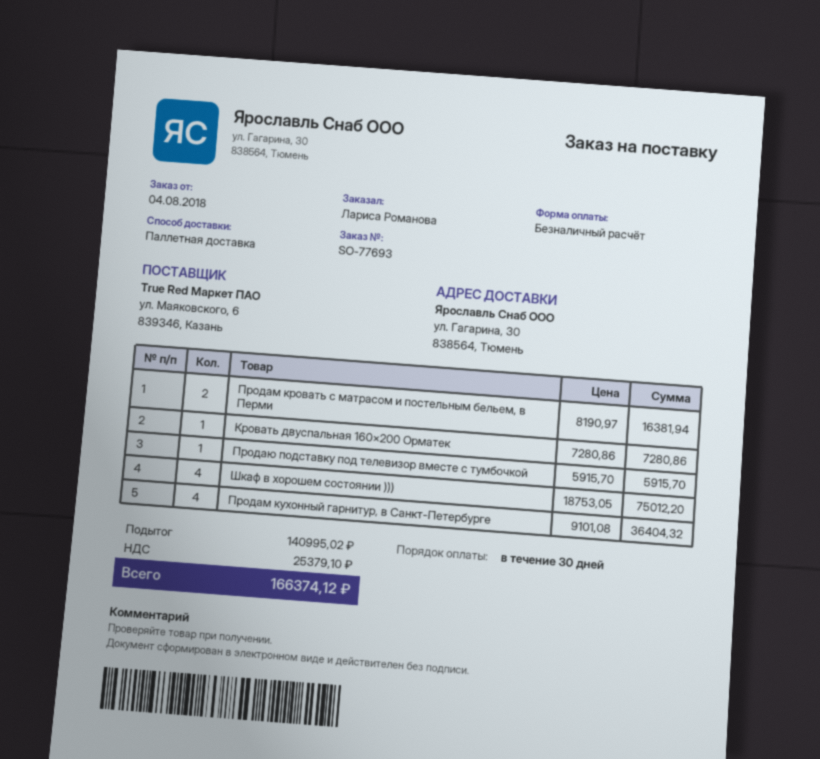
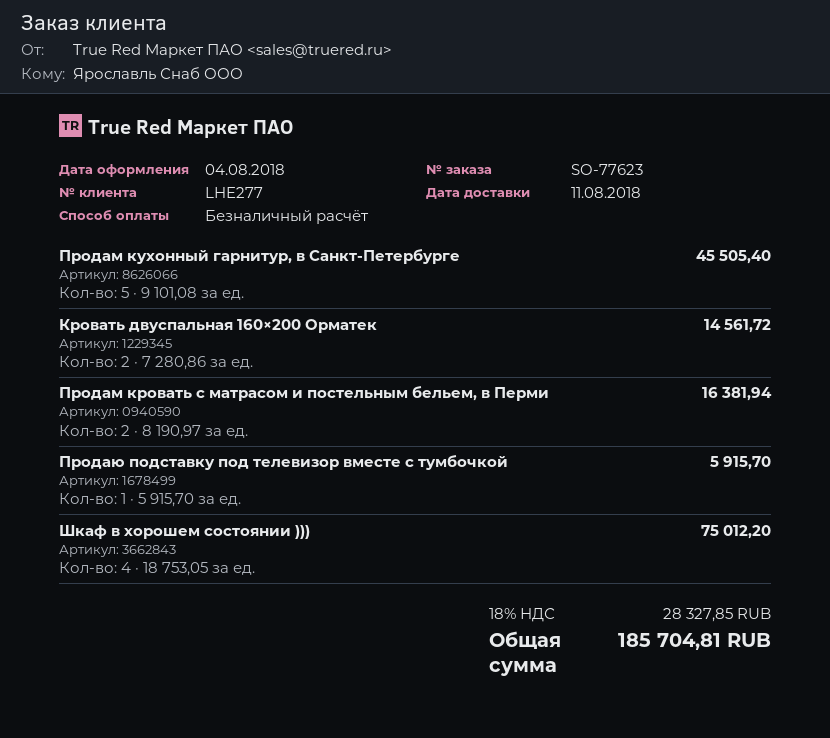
order number: SO-77693 -> SO-77623
Кровать двуспальная 160×200 Орматек: 1 x 7280.86 = 7280.86 -> 2 x 7280.86 = 14561.72
Продам кухонный гарнитур, в Санкт-Петербурге: 4 x 9101.08 = 36404.32 -> 5 x 9101.08 = 45505.40
tax: 25379.10 -> 28327.85
total: 166374.12 -> 185704.81

